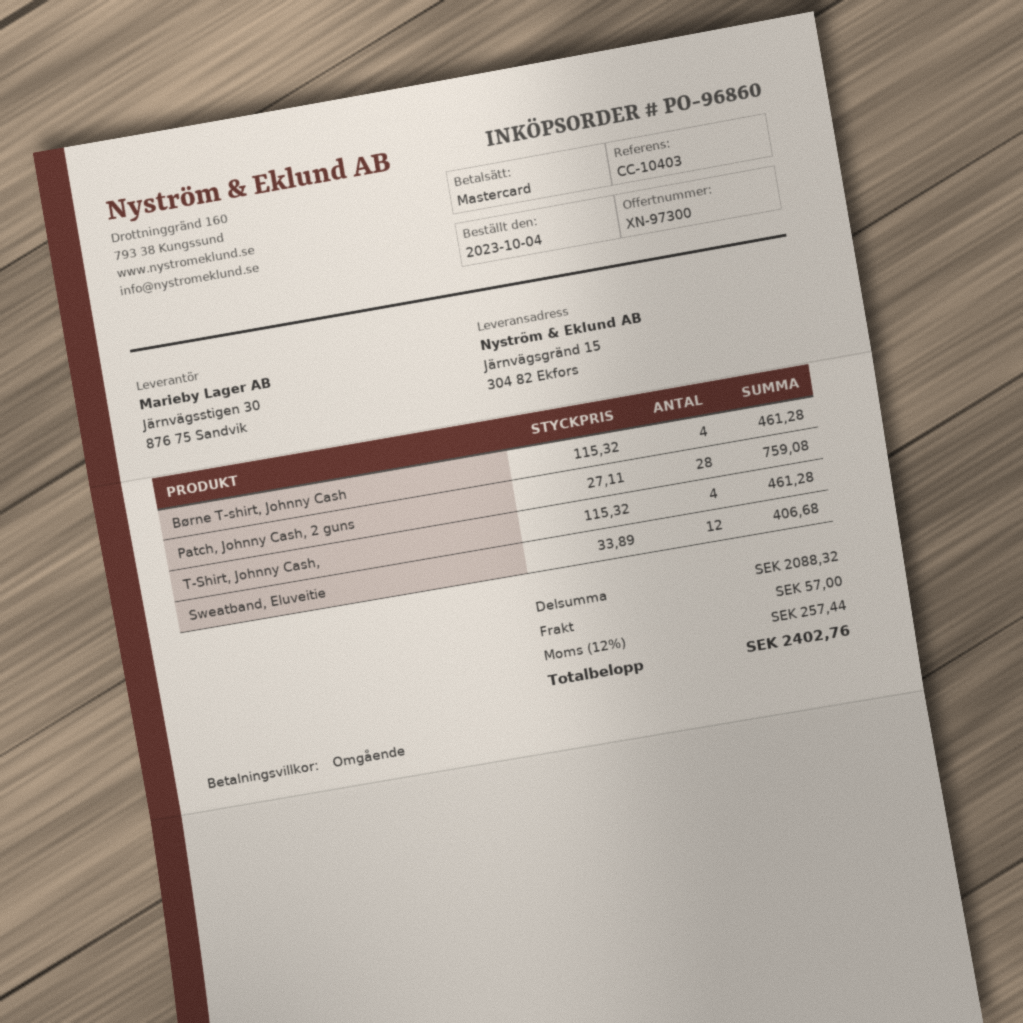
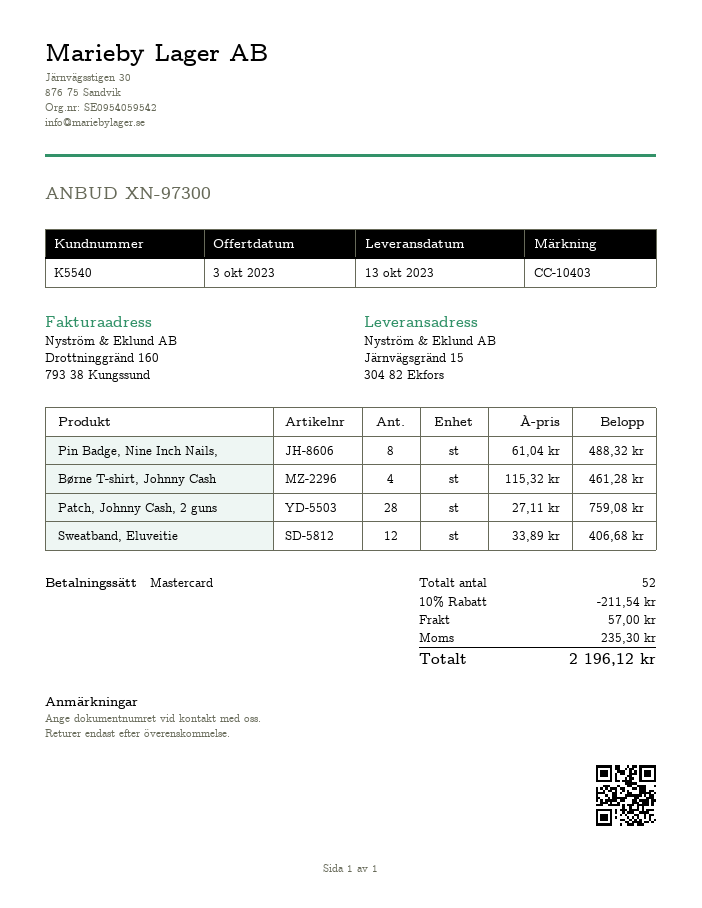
T-Shirt, Johnny Cash,: 4 x 115.32 = 461.28 -> none
Pin Badge, Nine Inch Nails,: none -> 8 x 61.04 = 488.32
discount: none -> 10% = 211.54
tax: 257.44 -> 235.30
total: 2402.76 -> 2196.12

